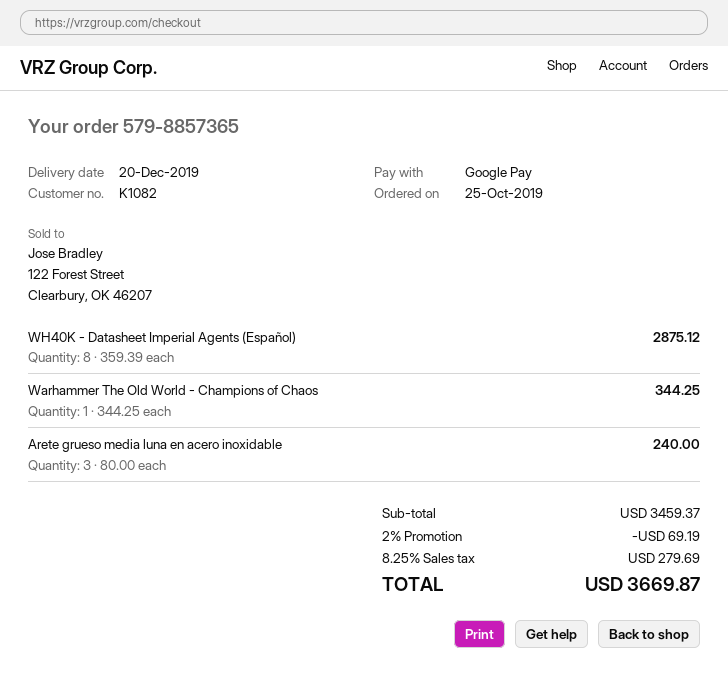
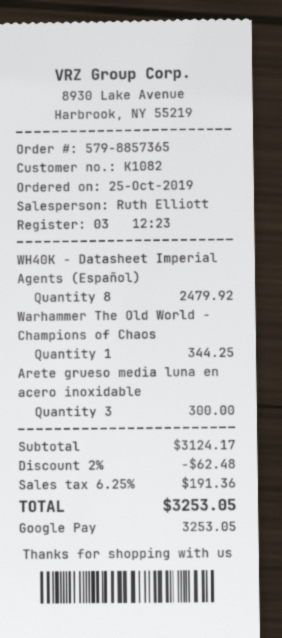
WH40K - Datasheet Imperial Agents (Español): 8 for 2875.12 -> 8 for 2479.92
Arete grueso media luna en acero inoxidable: 3 for 240.00 -> 3 for 300.00
subtotal: 3459.37 -> 3124.17
discount: 2% = 69.19 -> 2% = 62.48
tax: 8.25% = 279.69 -> 6.25% = 191.36
total: 3669.87 -> 3253.05

